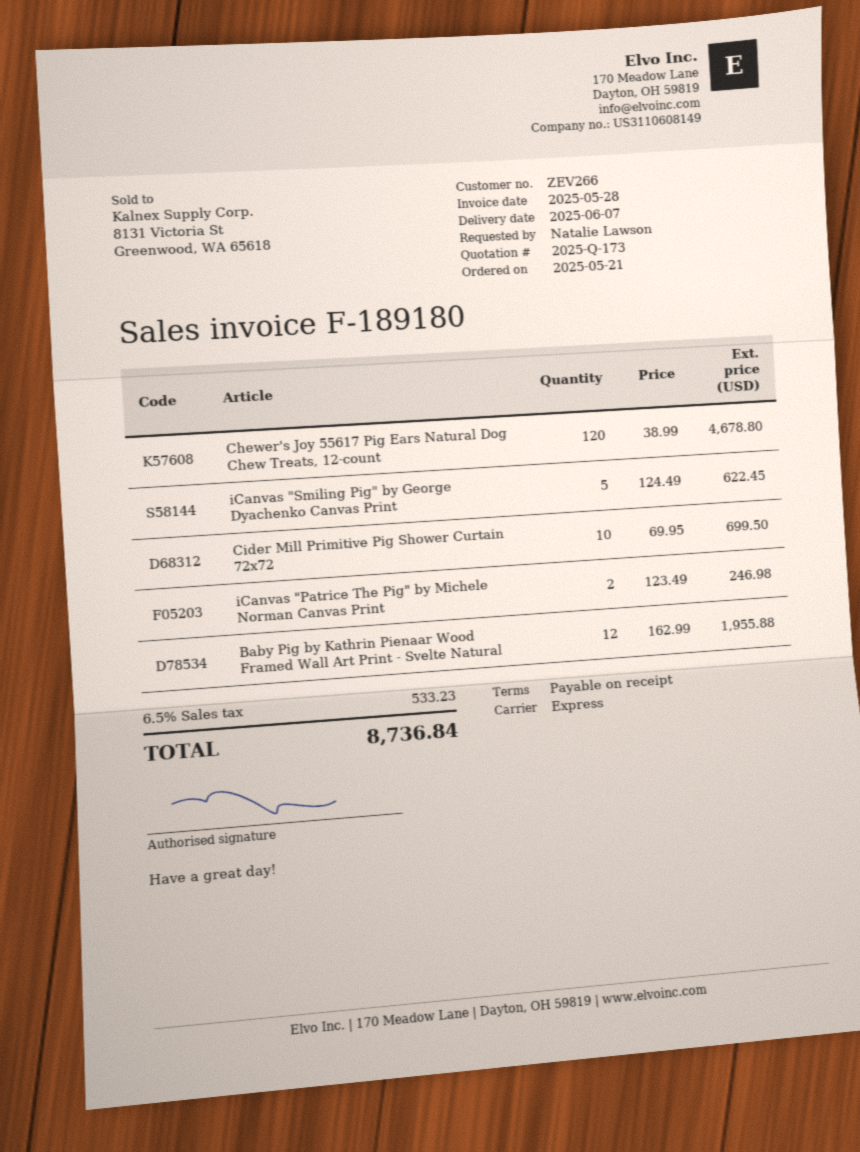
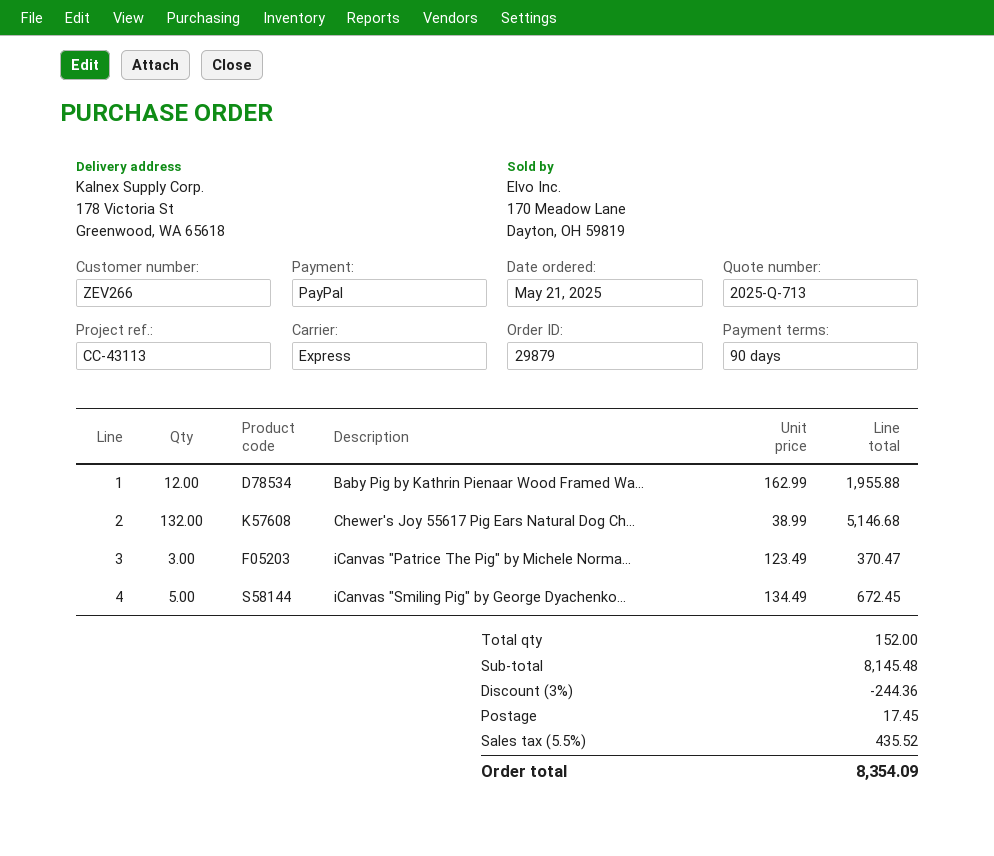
quote number: 2025-Q-173 -> 2025-Q-713
payment terms: on receipt -> 90 days
Chewer's Joy 55617 Pig Ears Natural Dog Chew Treats, 12-count: 120 x 38.99 = 4678.80 -> 132 x 38.99 = 5146.68
iCanvas "Smiling Pig" by George Dyachenko Canvas Print: 5 x 124.49 = 622.45 -> 5 x 134.49 = 672.45
Cider Mill Primitive Pig Shower Curtain 72x72: 10 x 69.95 = 699.50 -> none
iCanvas "Patrice The Pig" by Michele Norman Canvas Print: 2 x 123.49 = 246.98 -> 3 x 123.49 = 370.47
discount: none -> 3% = 244.36
shipping: none -> 17.45
tax: 6.5% = 533.23 -> 5.5% = 435.52
total: 8736.84 -> 8354.09

